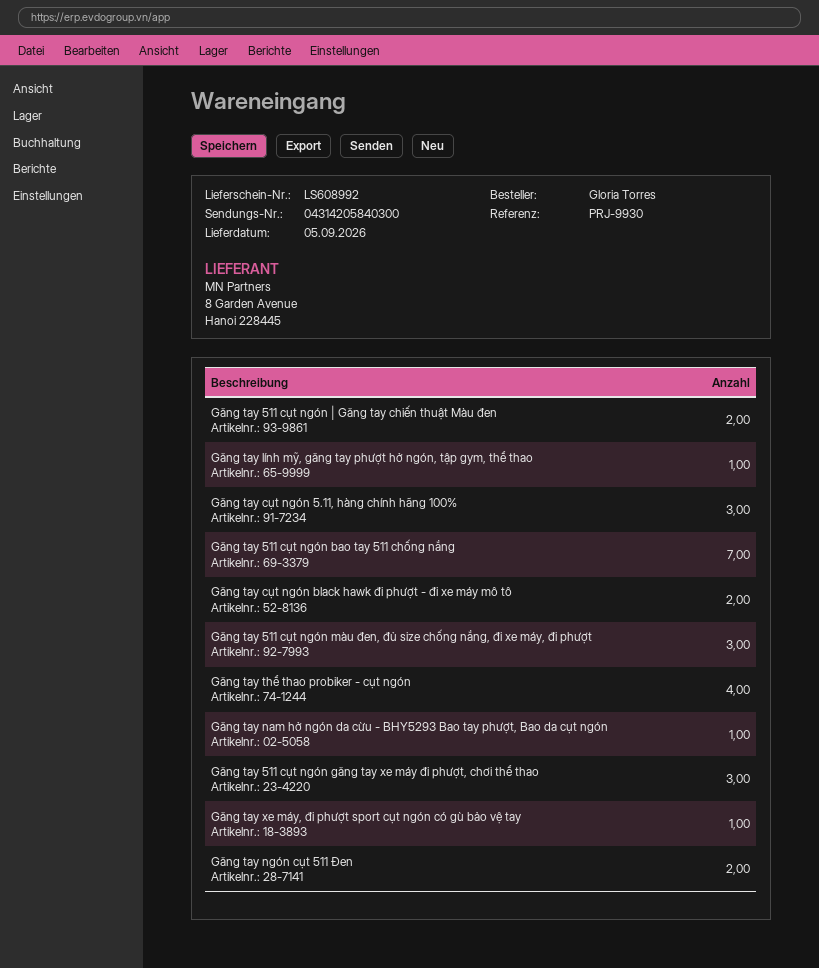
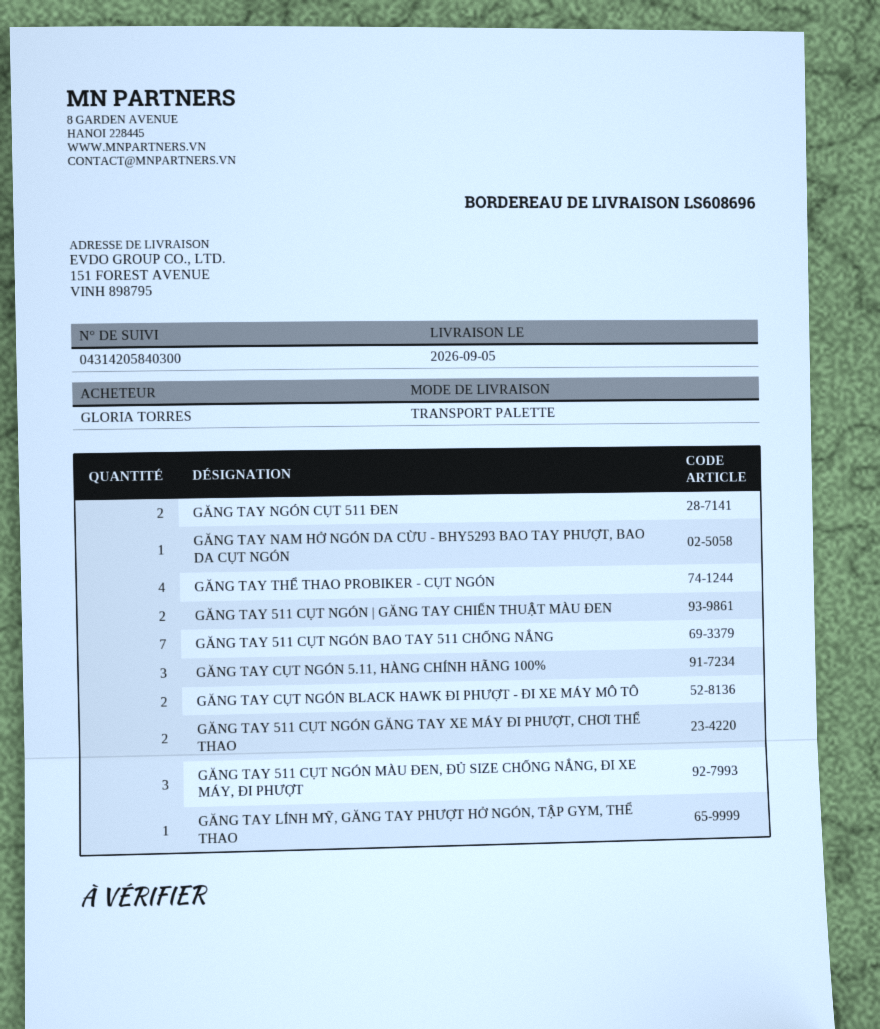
delivery note number: LS608992 -> LS608696
Găng tay 511 cụt ngón găng tay xe máy đi phượt, chơi thể thao: 3 -> 2
Găng tay xe máy, đi phượt sport cụt ngón có gù bảo vệ tay: 1 -> none

